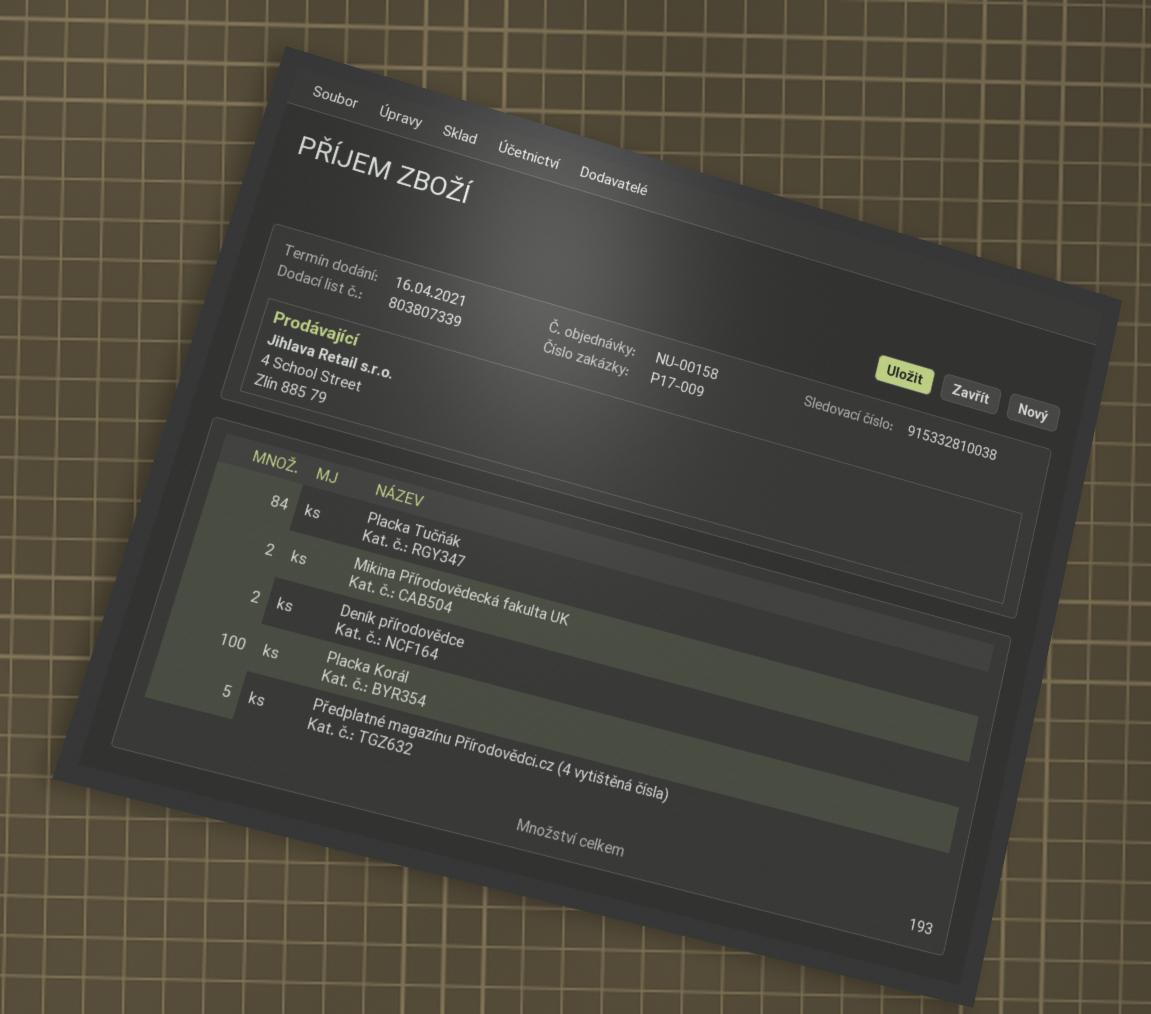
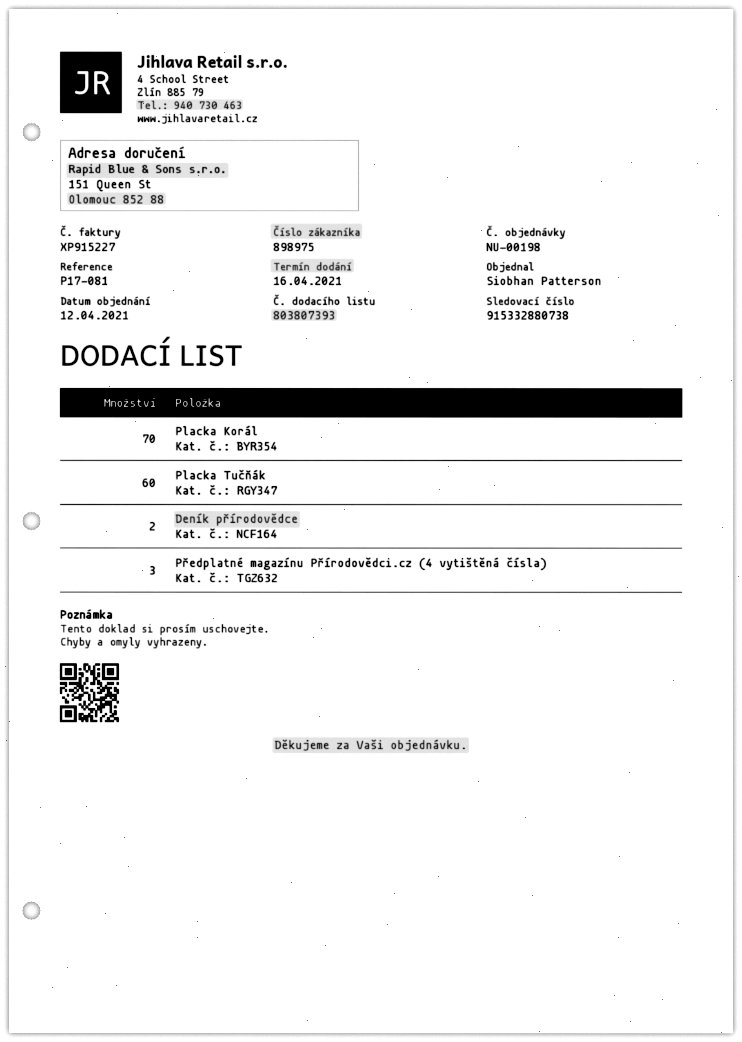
order number: NU-00158 -> NU-00198
delivery note number: 803807339 -> 803807393
reference: P17-009 -> P17-081
tracking number: 915332810038 -> 915332880738
Placka Tučňák: 84 -> 60
Mikina Přírodovědecká fakulta UK: 2 -> none
Placka Korál: 100 -> 70
Předplatné magazínu Přírodovědci.cz (4 vytištěná čísla): 5 -> 3

